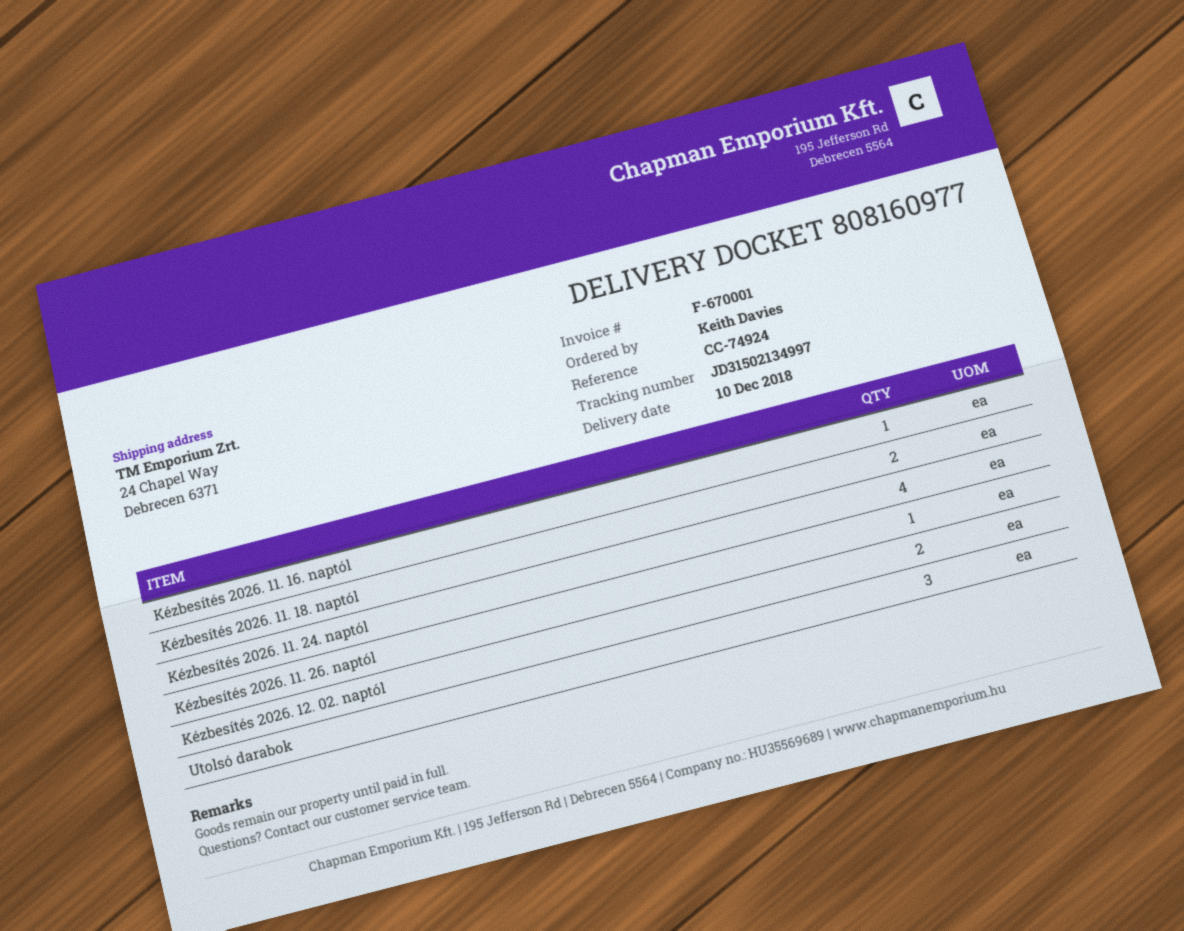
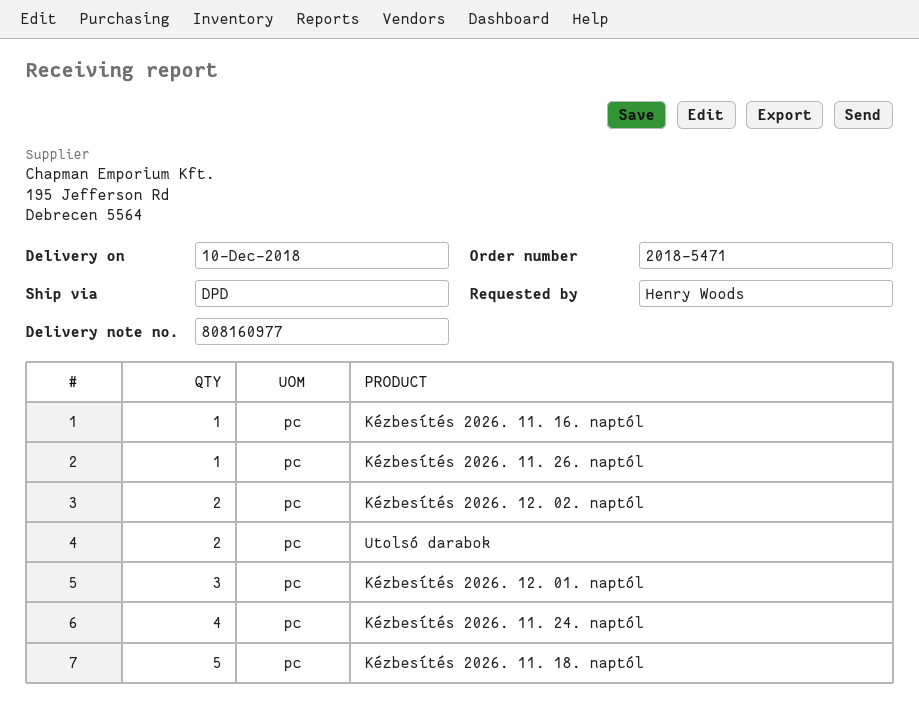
ordered by: Keith Davies -> Henry Woods
Kézbesítés 2026. 11. 18. naptól: 2 -> 5
Utolsó darabok: 3 -> 2
Kézbesítés 2026. 12. 01. naptól: none -> 3

